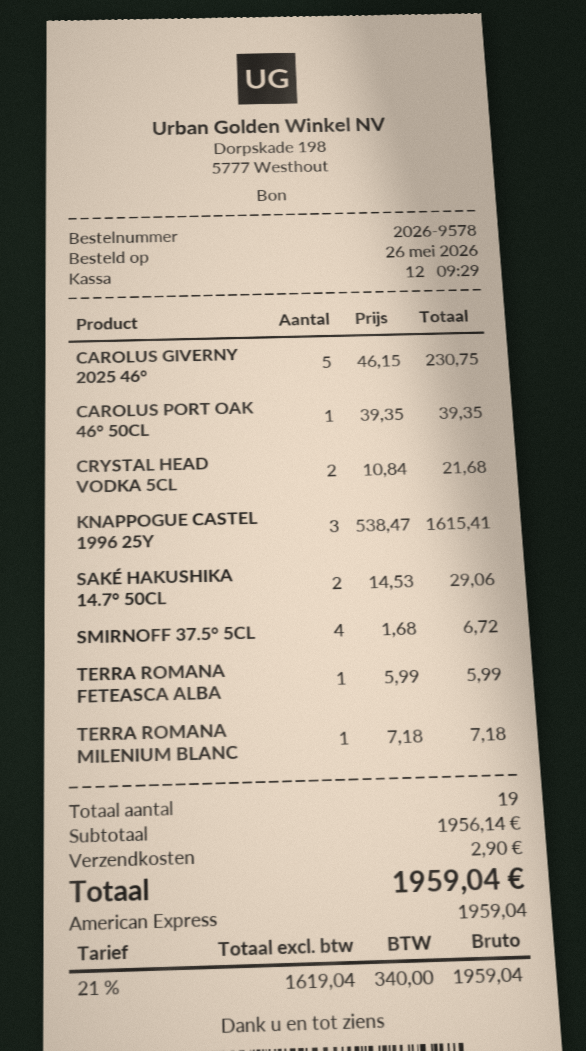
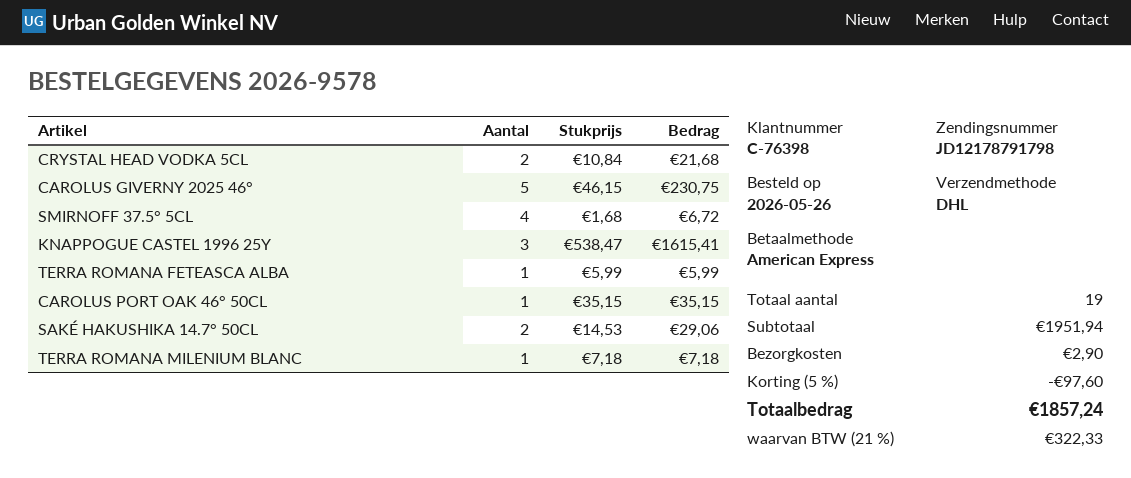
CAROLUS PORT OAK 46° 50CL: 1 x 39.35 = 39.35 -> 1 x 35.15 = 35.15
subtotal: 1956.14 -> 1951.94
discount: none -> 5% = 97.60
tax: 21% = 340.00 -> 21% = 322.33
total: 1959.04 -> 1857.24

